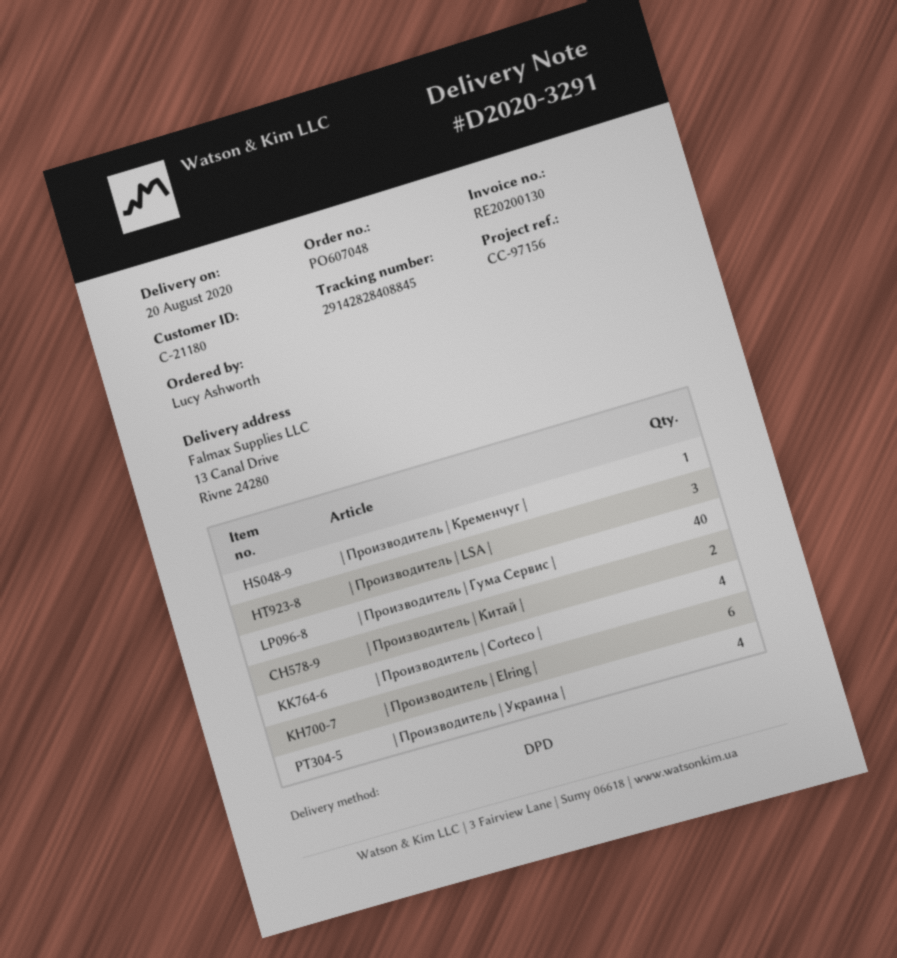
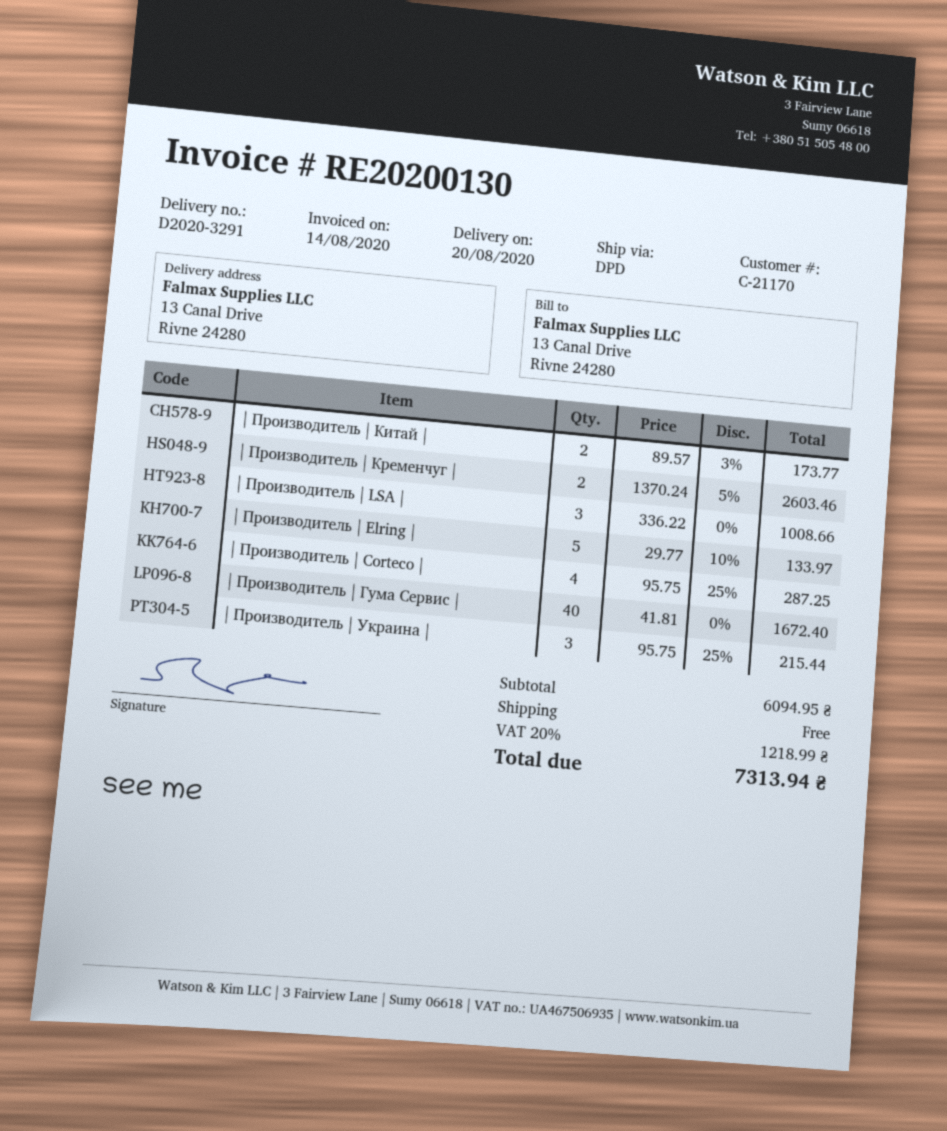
customer number: C-21180 -> C-21170
| Производитель | Кременчуг |: 1 -> 2
| Производитель | Elring |: 6 -> 5
| Производитель | Украина |: 4 -> 3

